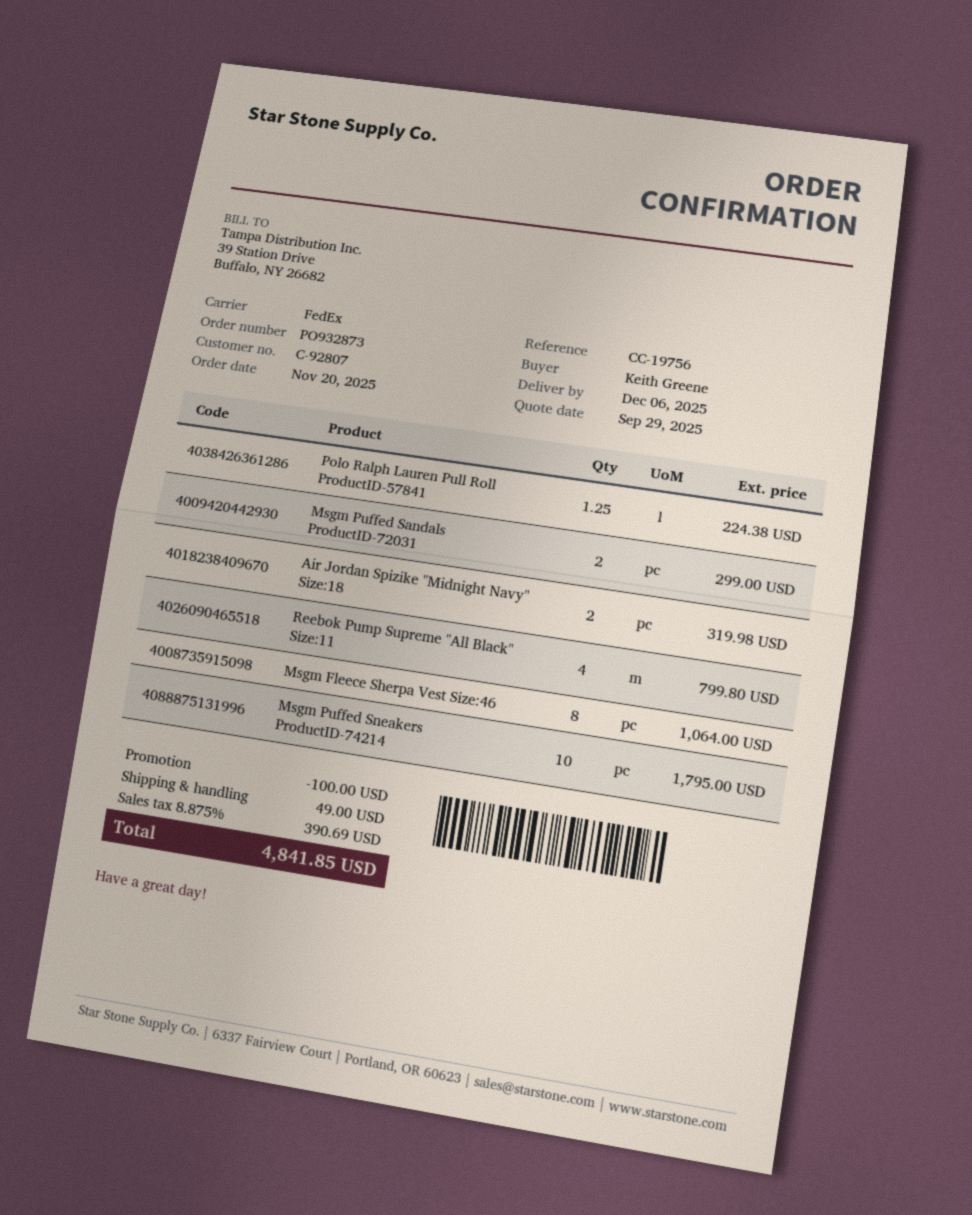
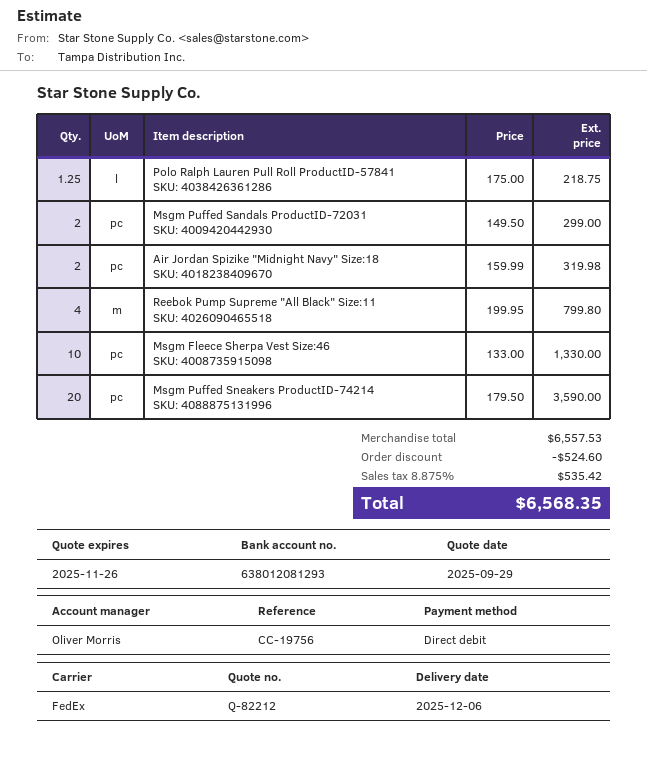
Polo Ralph Lauren Pull Roll ProductID-57841: 1.25 for 224.38 -> 1.25 for 218.75
Msgm Fleece Sherpa Vest Size:46: 8 for 1064.00 -> 10 for 1330.00
Msgm Puffed Sneakers ProductID-74214: 10 for 1795.00 -> 20 for 3590.00
discount: 100.00 -> 524.60
shipping: 49.00 -> none
tax: 8.875% = 390.69 -> 8.875% = 535.42
total: 4841.85 -> 6568.35

